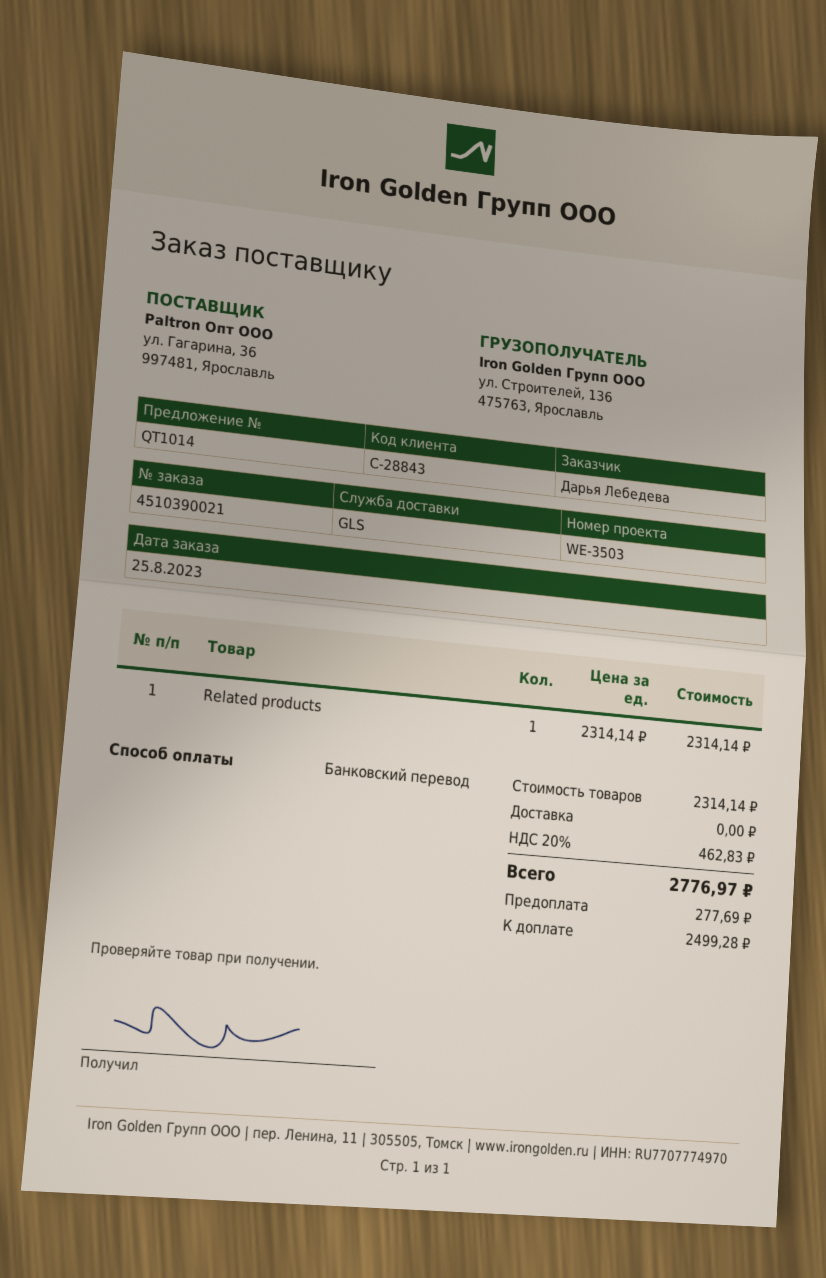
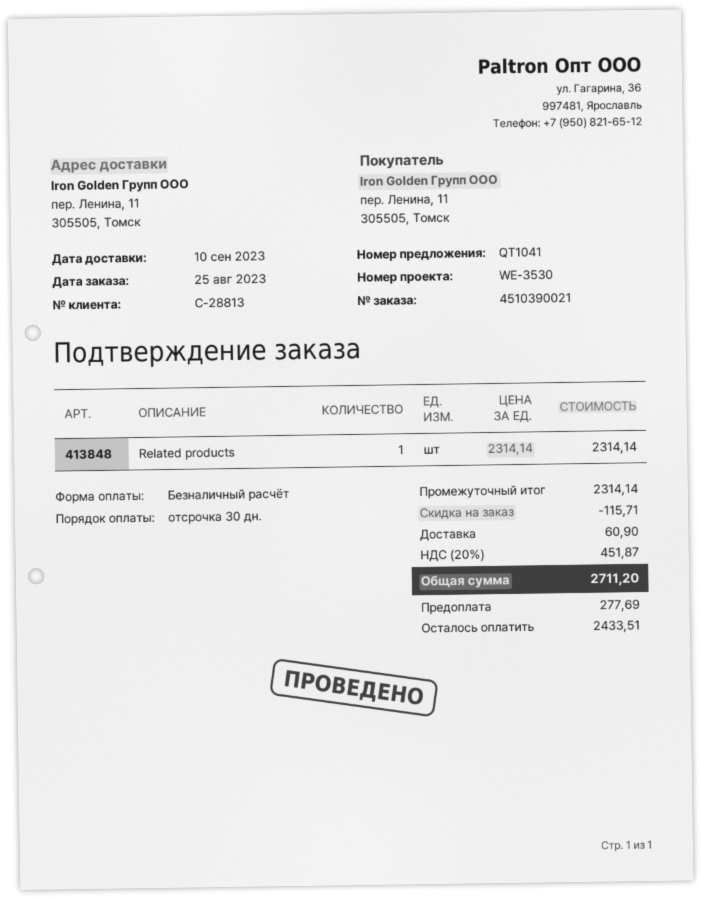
quote number: QT1014 -> QT1041
customer number: C-28843 -> C-28813
reference: WE-3503 -> WE-3530
ship to: ул. Строителей, 136, 475763, Ярославль -> пер. Ленина, 11, 305505, Томск
discount: none -> 115.71
shipping: 0.00 -> 60.90
tax: 20% = 462.83 -> 20% = 451.87
total: 2776.97 -> 2711.20
balance: 2499.28 -> 2433.51

